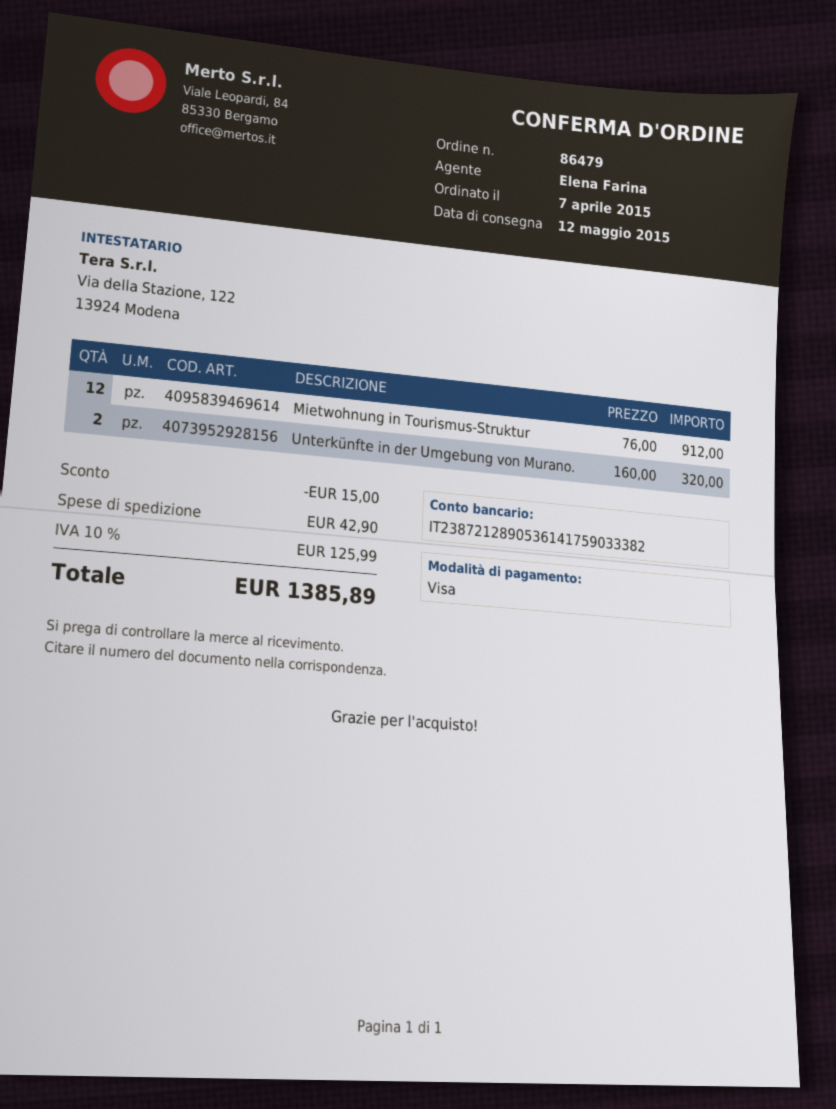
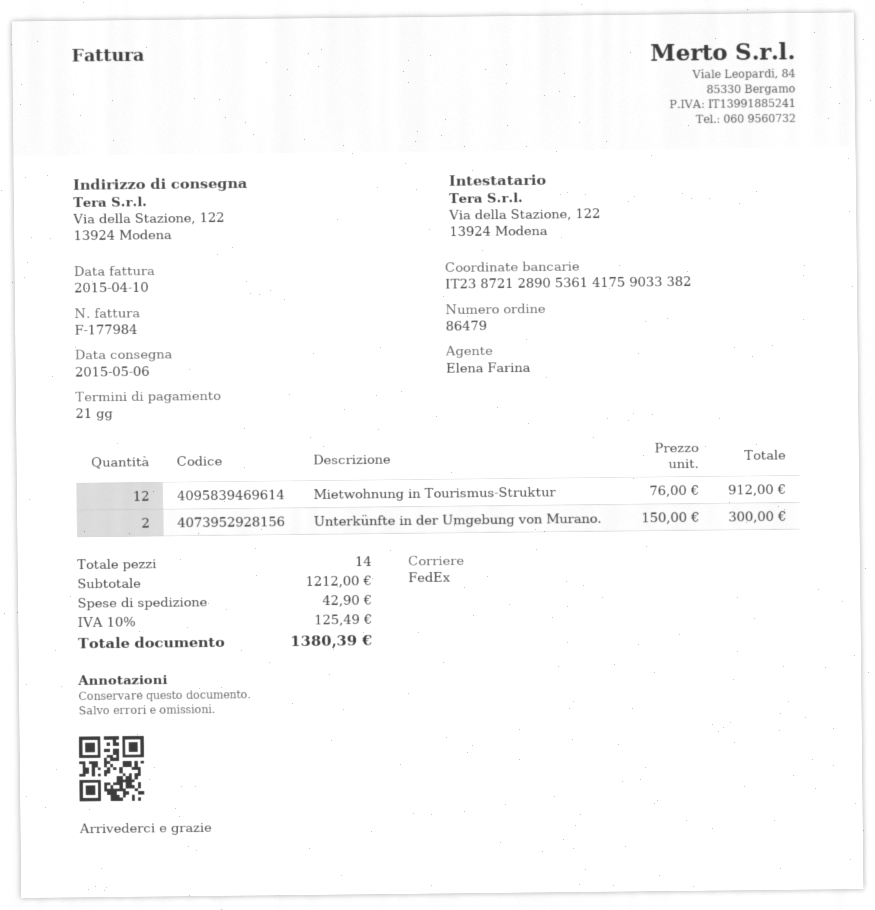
delivery date: 2015-05-12 -> 2015-05-06
Unterkünfte in der Umgebung von Murano.: 2 x 160.00 = 320.00 -> 2 x 150.00 = 300.00
discount: 15.00 -> none
tax: 10% = 125.99 -> 10% = 125.49
total: 1385.89 -> 1380.39

